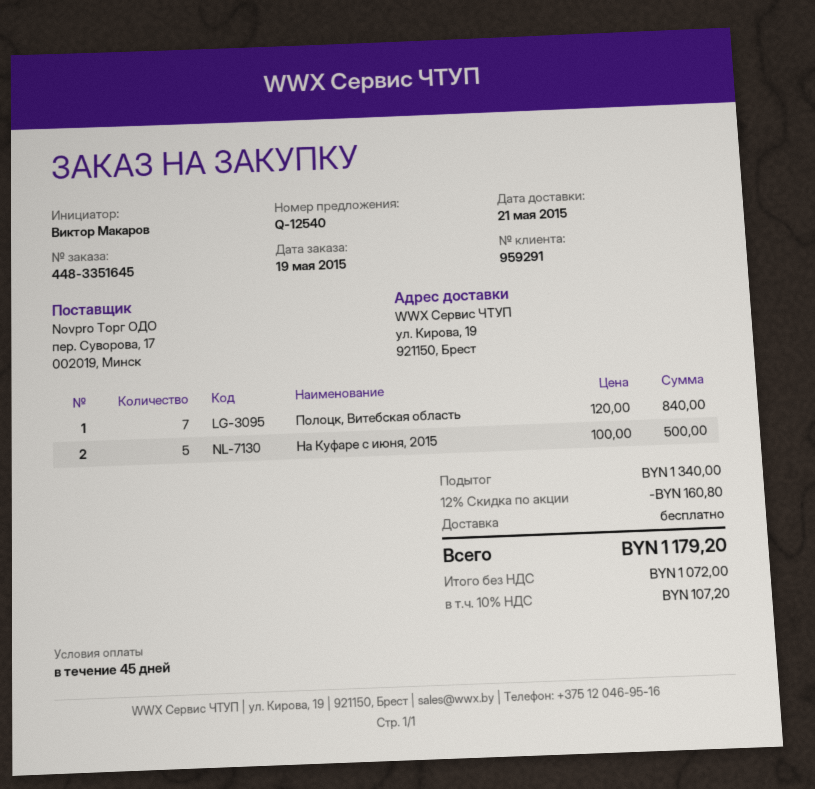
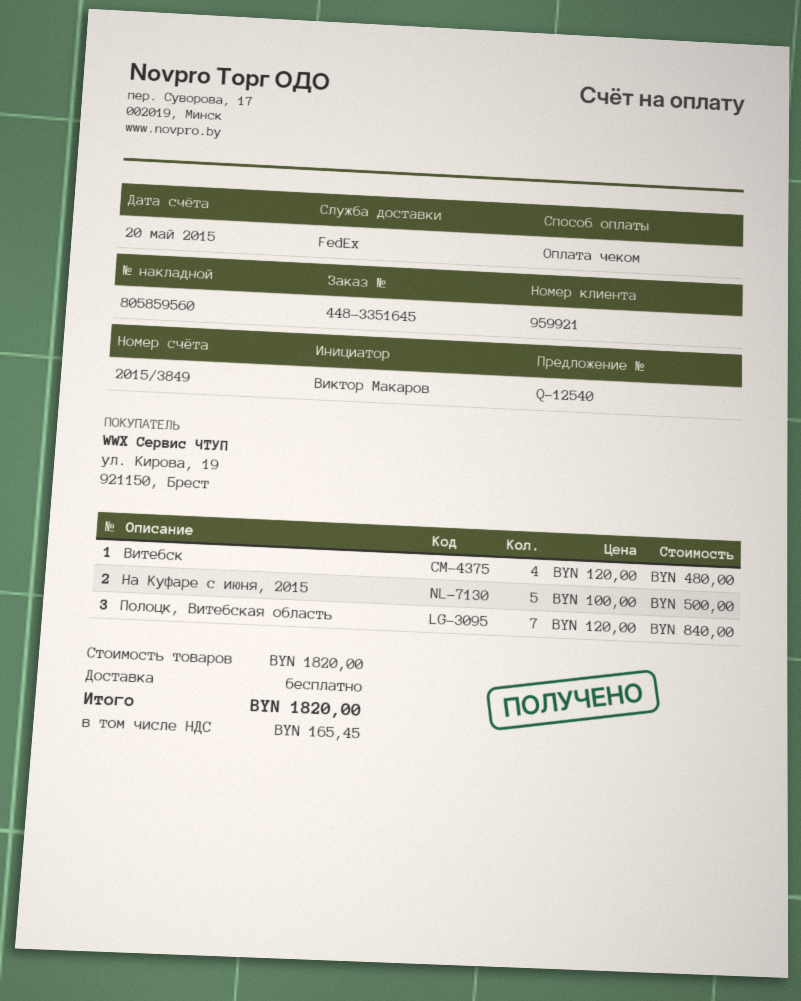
customer number: 959291 -> 959921
Витебск: none -> 4 x 120.00 = 480.00
subtotal: 1340.00 -> 1820.00
discount: 12% = 160.80 -> none
tax: 107.20 -> 165.45
total: 1179.20 -> 1820.00

